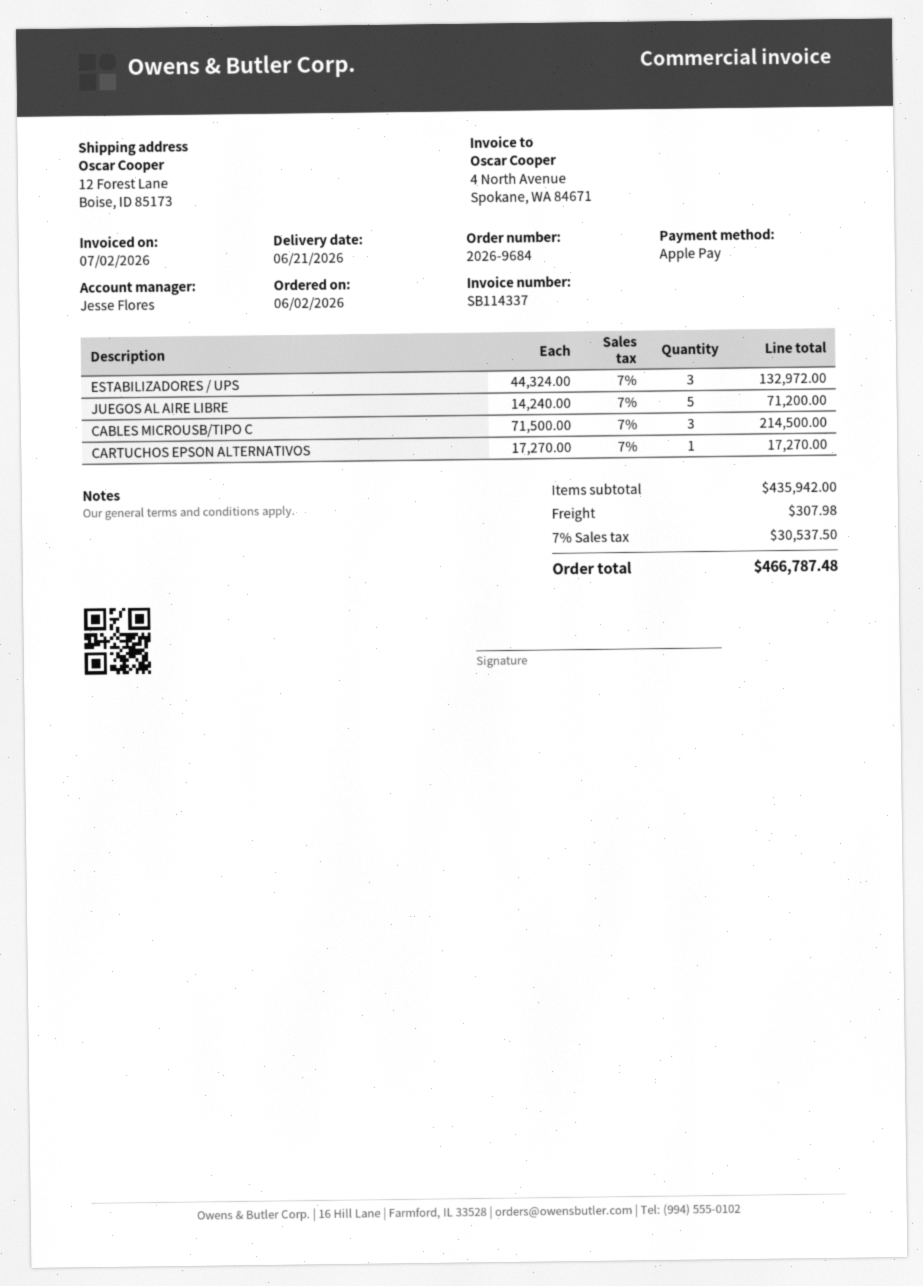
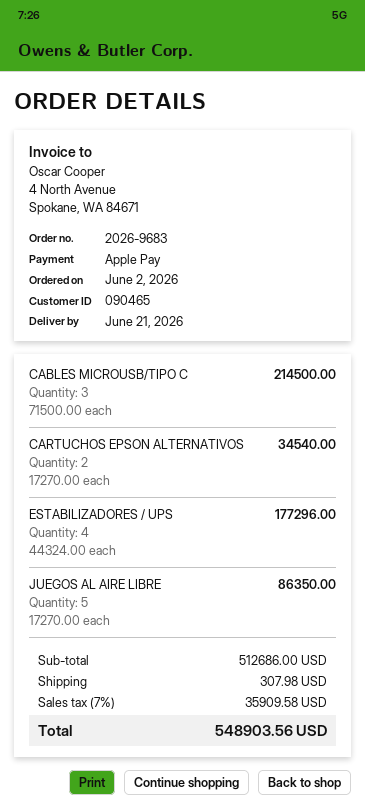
order number: 2026-9684 -> 2026-9683
ESTABILIZADORES / UPS: 3 x 44324.00 = 132972.00 -> 4 x 44324.00 = 177296.00
JUEGOS AL AIRE LIBRE: 5 x 14240.00 = 71200.00 -> 5 x 17270.00 = 86350.00
CARTUCHOS EPSON ALTERNATIVOS: 1 x 17270.00 = 17270.00 -> 2 x 17270.00 = 34540.00
subtotal: 435942.00 -> 512686.00
tax: 7% = 30537.50 -> 7% = 35909.58
total: 466787.48 -> 548903.56

